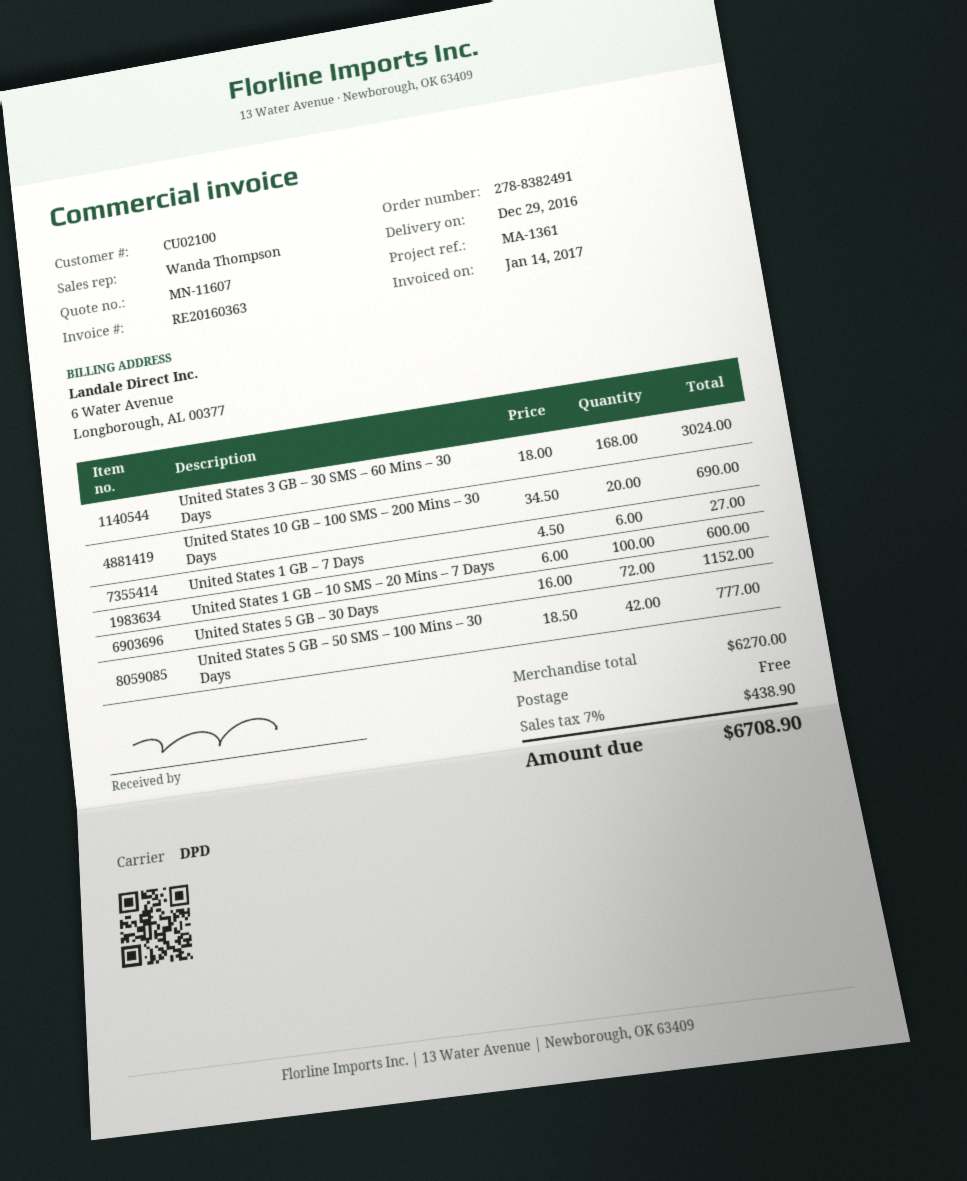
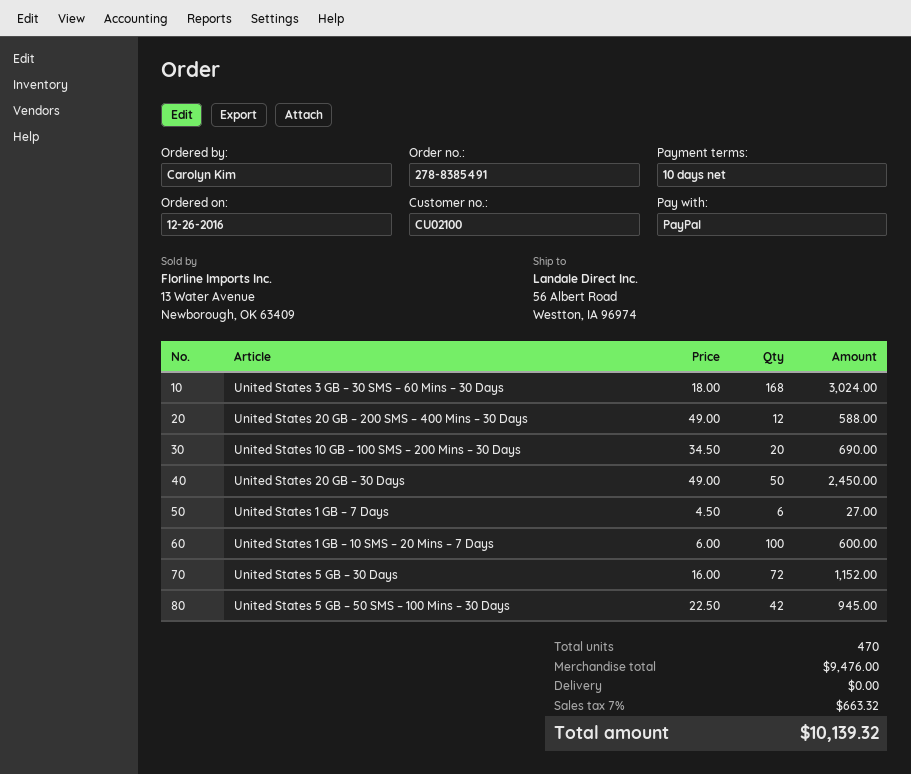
order number: 278-8382491 -> 278-8385491
United States 5 GB – 50 SMS – 100 Mins – 30 Days: 42 x 18.50 = 777.00 -> 42 x 22.50 = 945.00
United States 20 GB – 200 SMS – 400 Mins – 30 Days: none -> 12 x 49.00 = 588.00
United States 20 GB – 30 Days: none -> 50 x 49.00 = 2450.00
subtotal: 6270.00 -> 9476.00
tax: 7% = 438.90 -> 7% = 663.32
total: 6708.90 -> 10139.32

